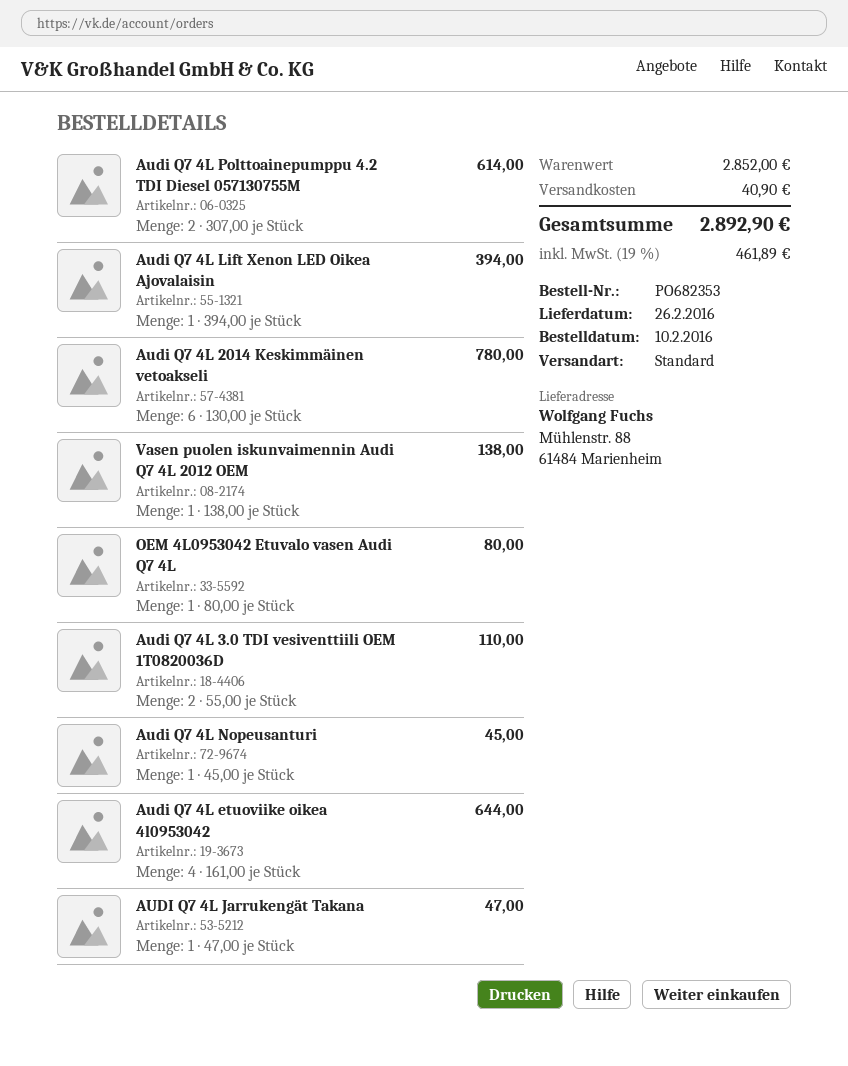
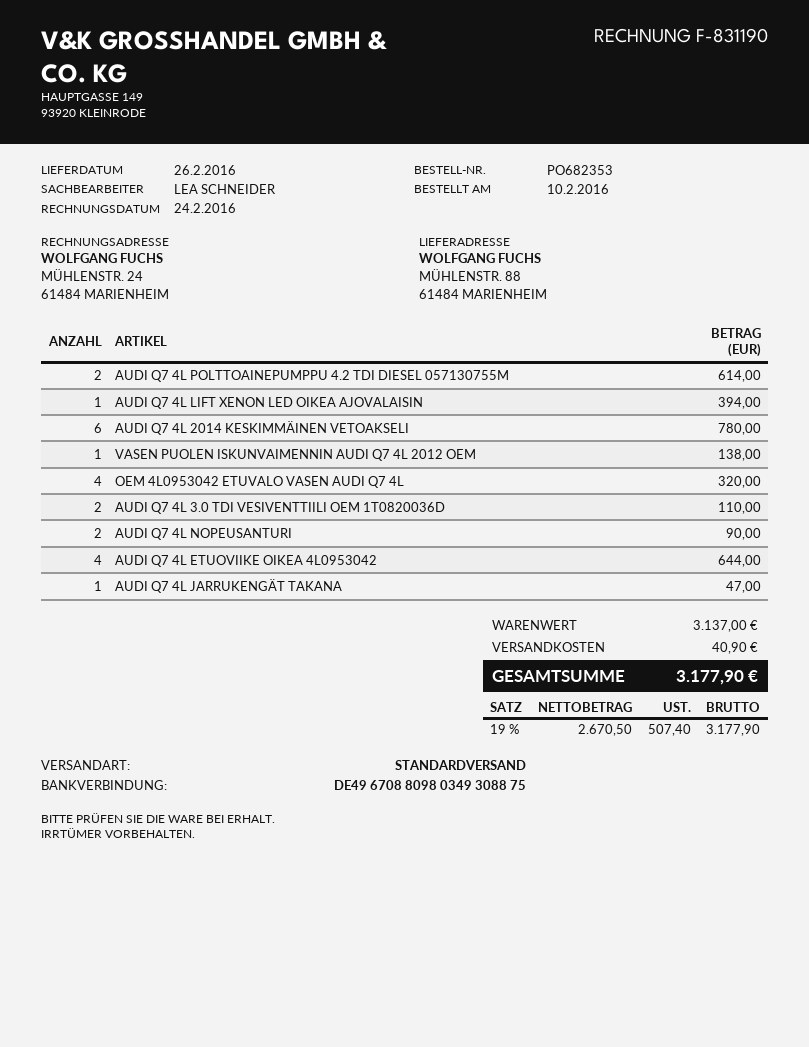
OEM 4L0953042 Etuvalo vasen Audi Q7 4L: 1 for 80.00 -> 4 for 320.00
Audi Q7 4L Nopeusanturi: 1 for 45.00 -> 2 for 90.00
subtotal: 2852.00 -> 3137.00
tax: 19% = 461.89 -> 19% = 507.40
total: 2892.90 -> 3177.90

